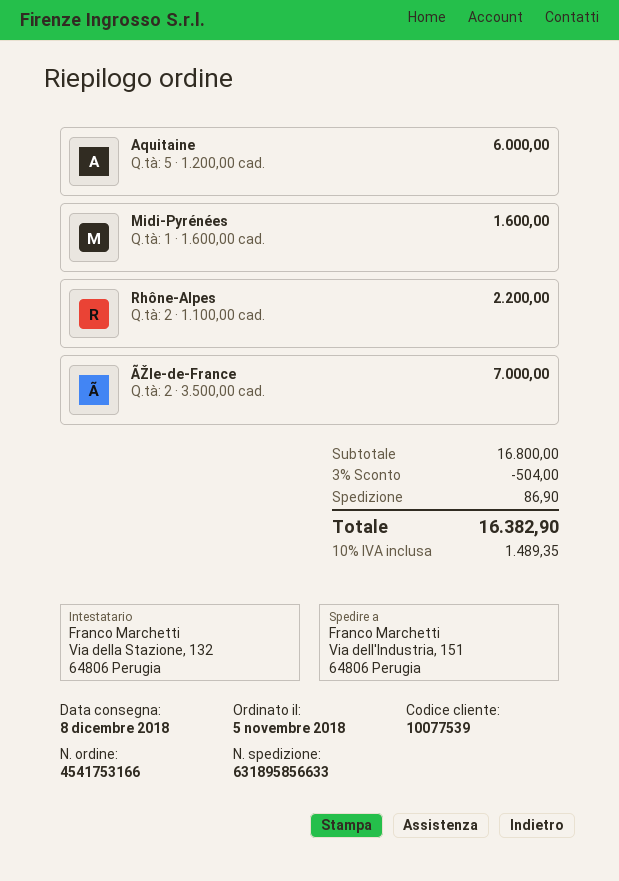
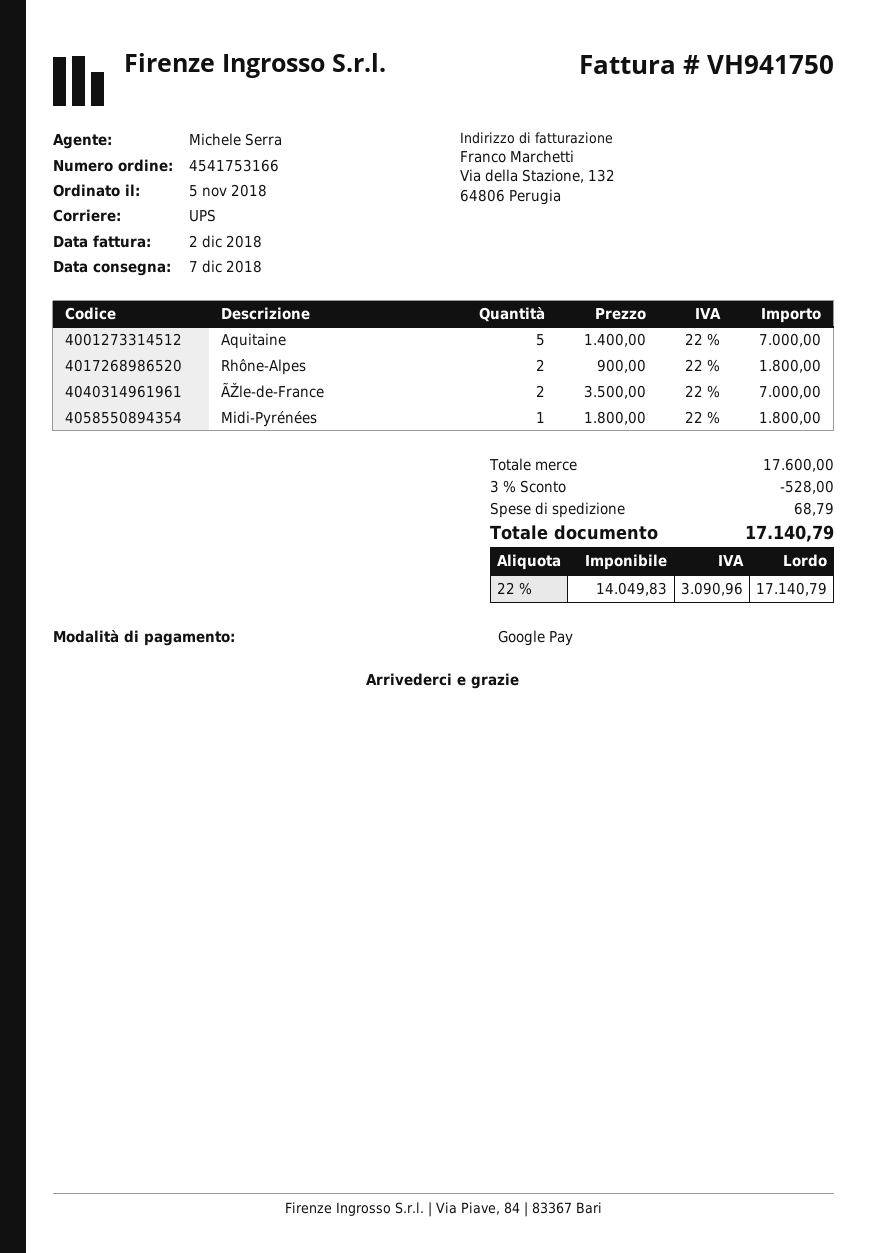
delivery date: 2018-12-08 -> 2018-12-07
Aquitaine: 5 x 1200.00 = 6000.00 -> 5 x 1400.00 = 7000.00
Midi-Pyrénées: 1 x 1600.00 = 1600.00 -> 1 x 1800.00 = 1800.00
Rhône-Alpes: 2 x 1100.00 = 2200.00 -> 2 x 900.00 = 1800.00
subtotal: 16800.00 -> 17600.00
discount: 3% = 504.00 -> 3% = 528.00
shipping: 86.90 -> 68.79
tax: 10% = 1489.35 -> 22% = 3090.96
total: 16382.90 -> 17140.79

